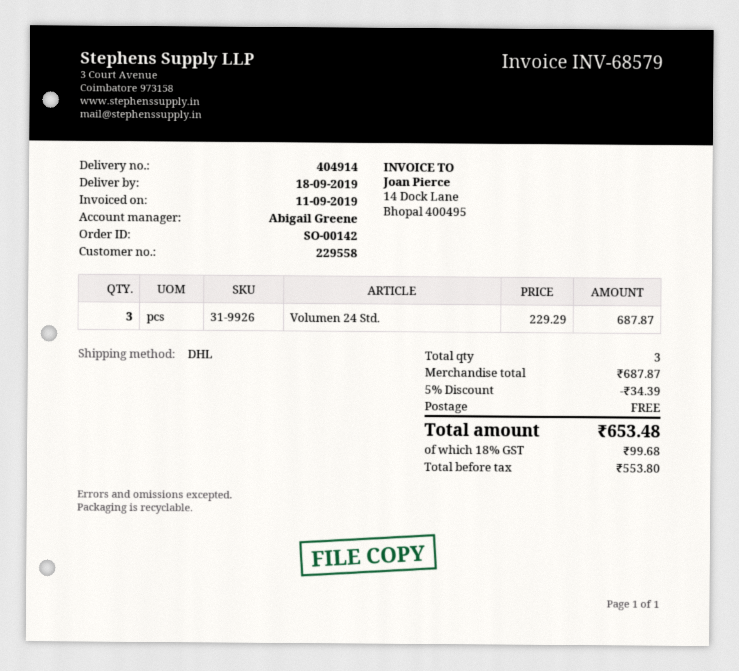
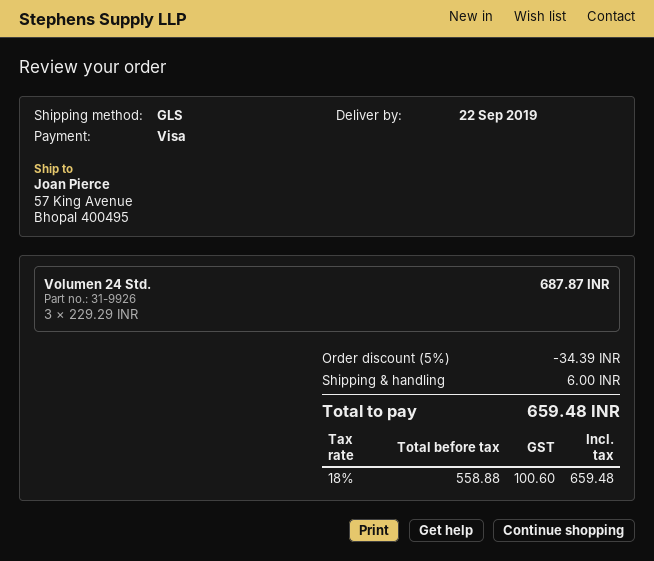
delivery date: 2019-09-18 -> 2019-09-22
shipping method: DHL -> GLS
shipping: 0.00 -> 6.00
net: 553.80 -> 558.88
tax: 18% = 99.68 -> 18% = 100.60
total: 653.48 -> 659.48

